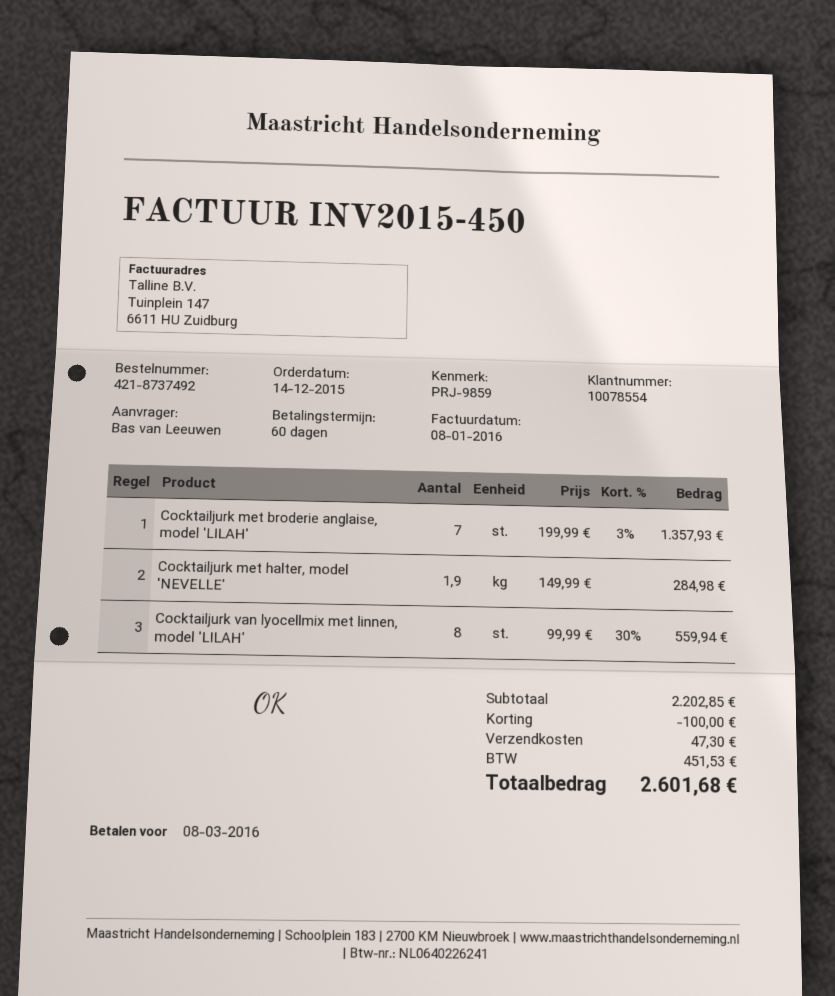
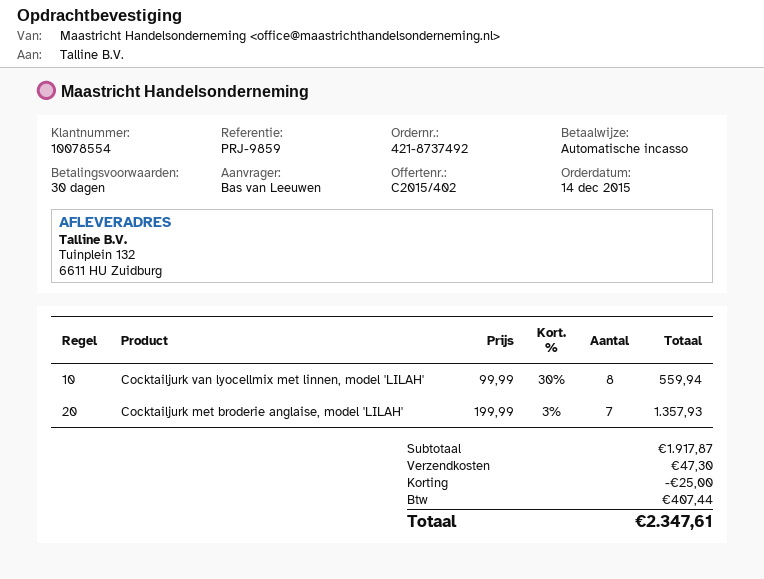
payment terms: 60 days -> 30 days
Cocktailjurk met halter, model 'NEVELLE': 1.9 x 149.99 = 284.98 -> none
subtotal: 2202.85 -> 1917.87
discount: 100.00 -> 25.00
tax: 451.53 -> 407.44
total: 2601.68 -> 2347.61

